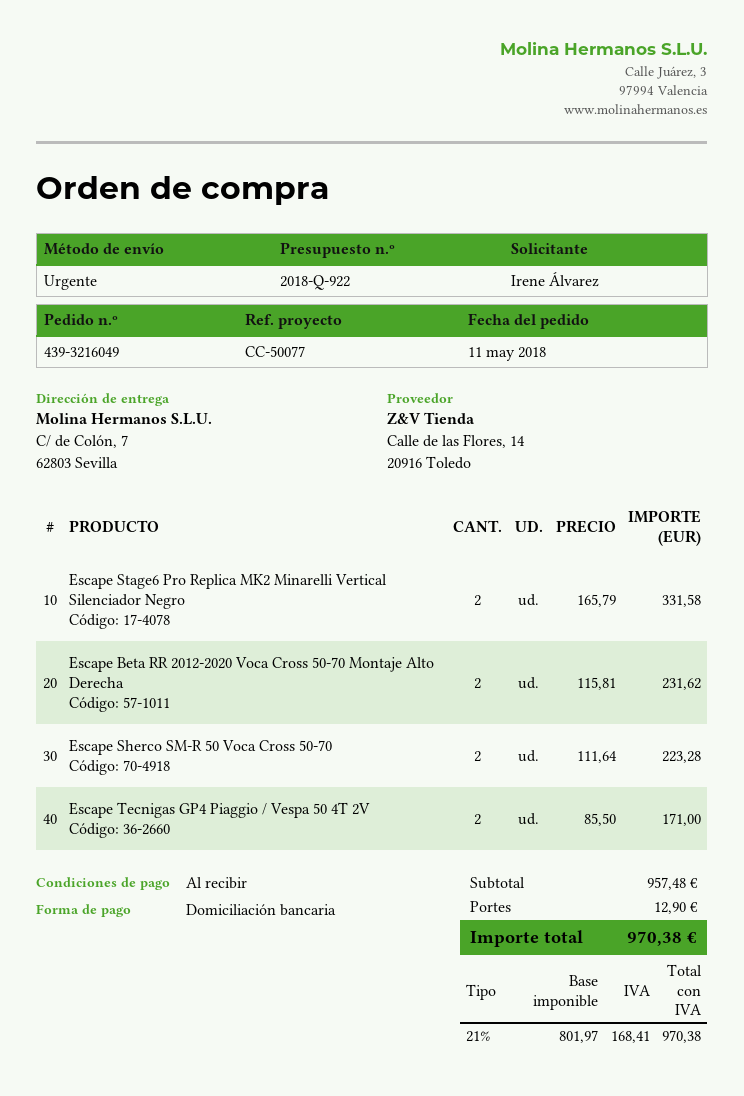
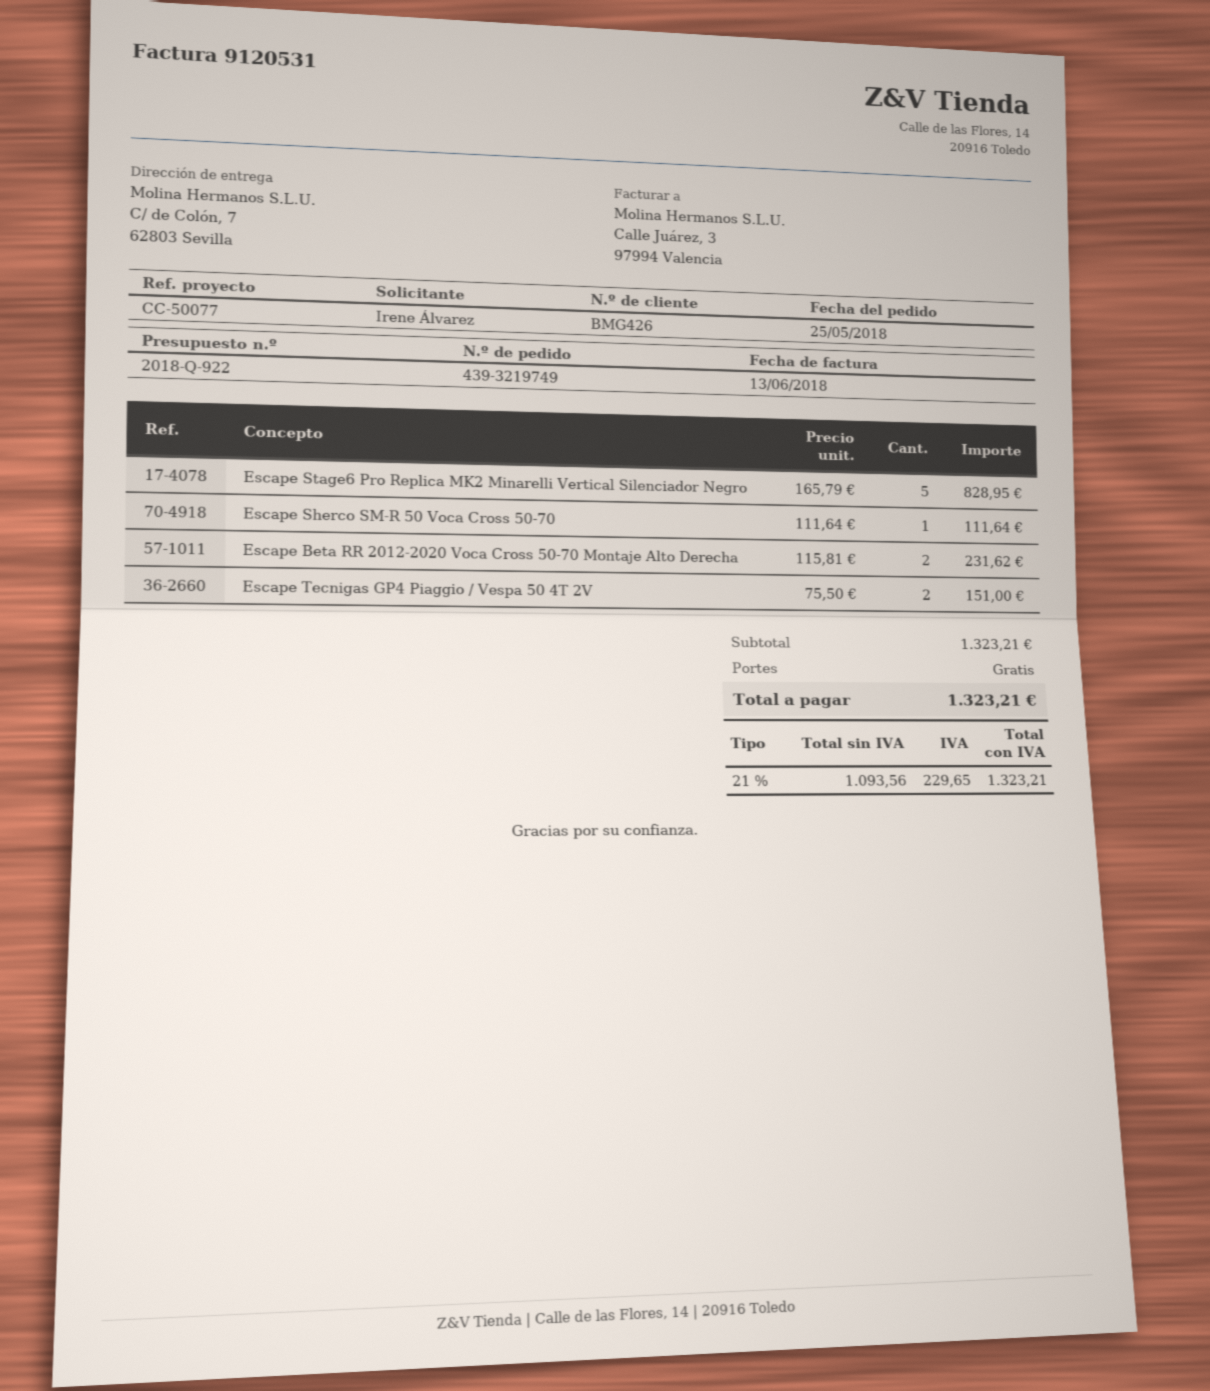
order number: 439-3216049 -> 439-3219749
order date: 2018-05-11 -> 2018-05-25
Escape Stage6 Pro Replica MK2 Minarelli Vertical Silenciador Negro: 2 x 165.79 = 331.58 -> 5 x 165.79 = 828.95
Escape Sherco SM-R 50 Voca Cross 50-70: 2 x 111.64 = 223.28 -> 1 x 111.64 = 111.64
Escape Tecnigas GP4 Piaggio / Vespa 50 4T 2V: 2 x 85.50 = 171.00 -> 2 x 75.50 = 151.00
subtotal: 957.48 -> 1323.21
shipping: 12.90 -> 0.00
net: 801.97 -> 1093.56
tax: 21% = 168.41 -> 21% = 229.65
total: 970.38 -> 1323.21

